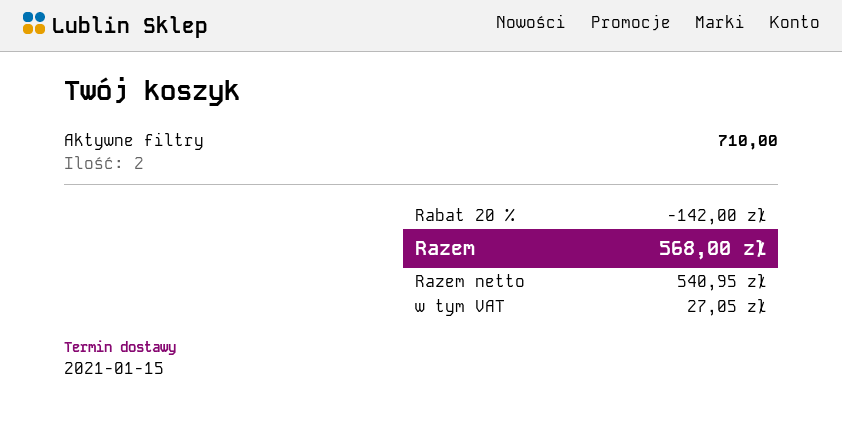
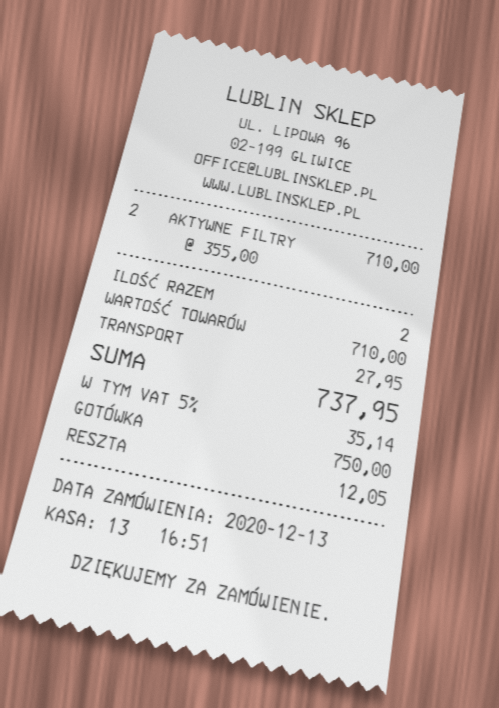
discount: 20% = 142.00 -> none
shipping: none -> 27.95
tax: 27.05 -> 35.14
total: 568.00 -> 737.95

